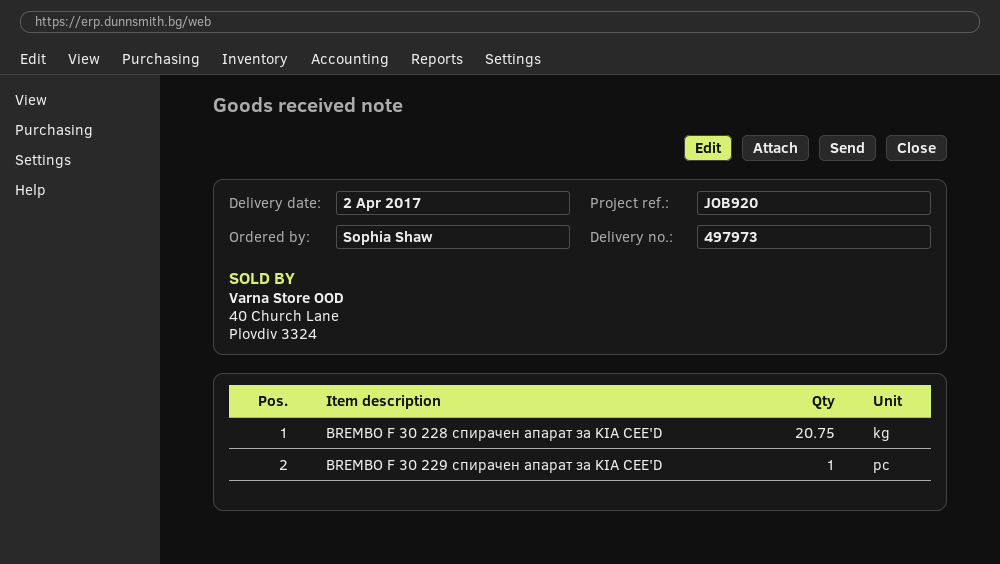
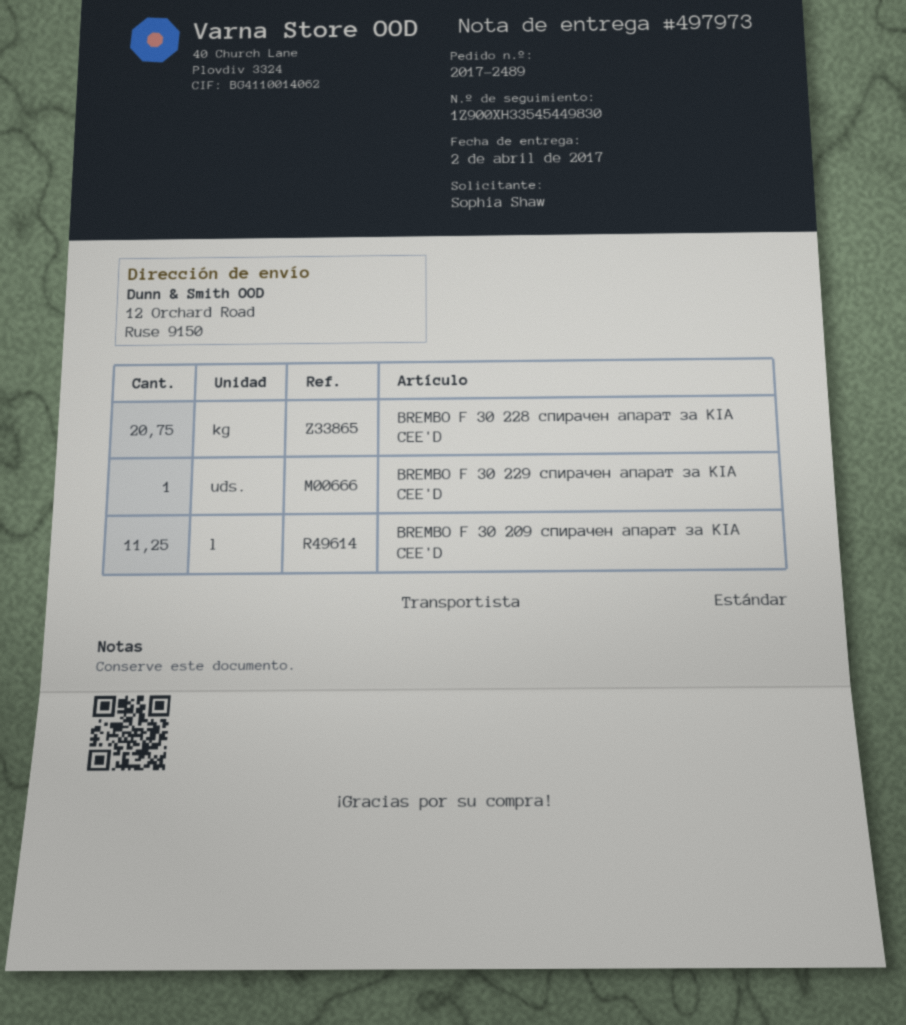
BREMBO F 30 209 спирачен апарат за KIA CEE'D: none -> 11.25

